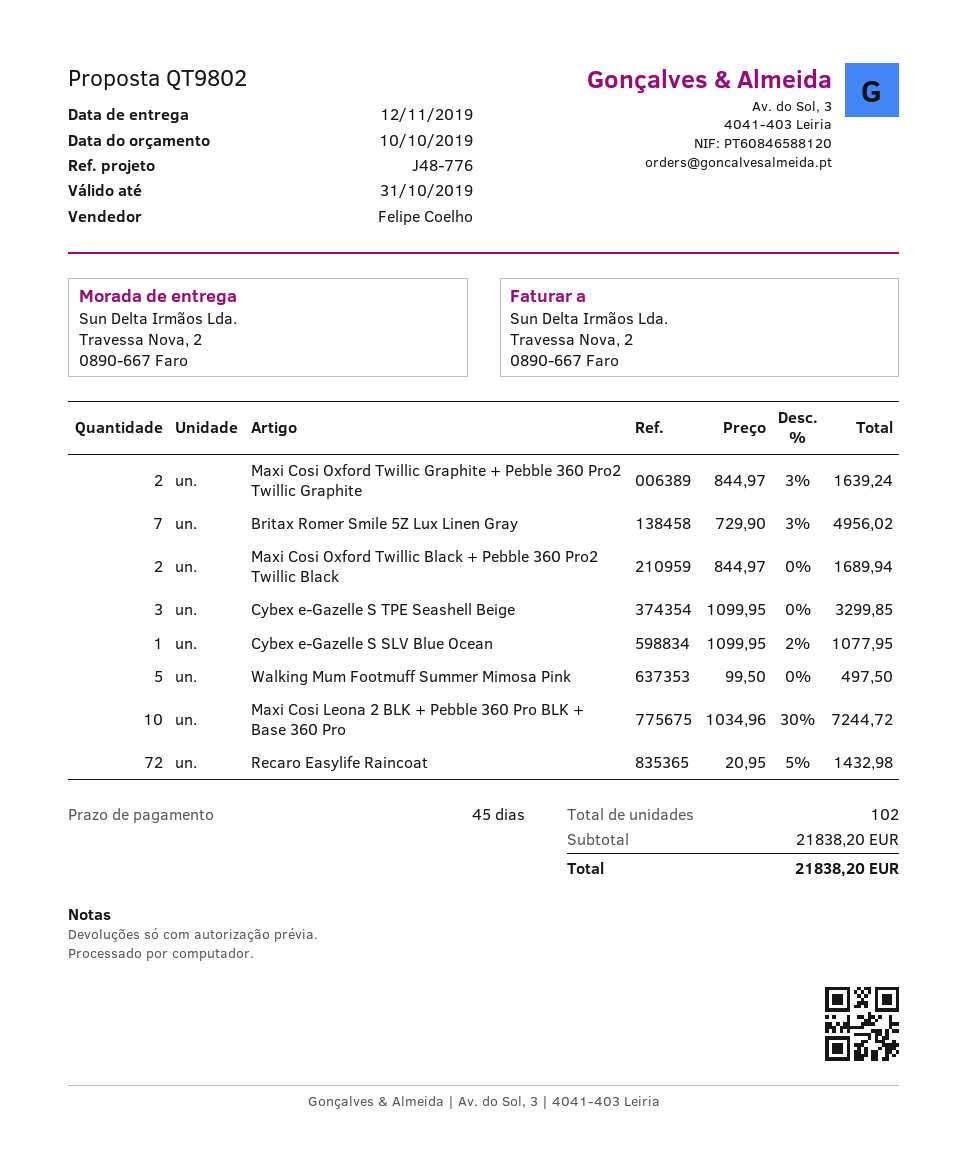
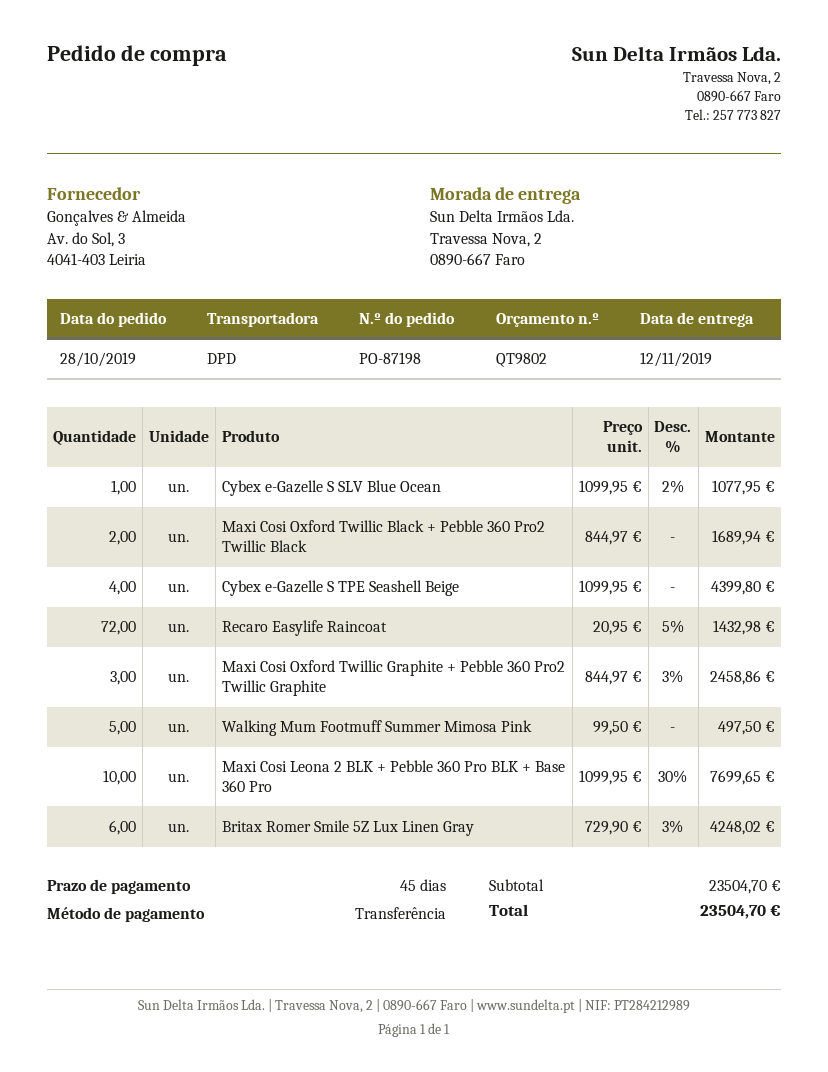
Maxi Cosi Oxford Twillic Graphite + Pebble 360 Pro2 Twillic Graphite: 2 x 844.97 - 3% = 1639.24 -> 3 x 844.97 - 3% = 2458.86
Britax Romer Smile 5Z Lux Linen Gray: 7 x 729.90 - 3% = 4956.02 -> 6 x 729.90 - 3% = 4248.02
Cybex e-Gazelle S TPE Seashell Beige: 3 x 1099.95 = 3299.85 -> 4 x 1099.95 = 4399.80
Maxi Cosi Leona 2 BLK + Pebble 360 Pro BLK + Base 360 Pro: 10 x 1034.96 - 30% = 7244.72 -> 10 x 1099.95 - 30% = 7699.65
subtotal: 21838.20 -> 23504.70
total: 21838.20 -> 23504.70

